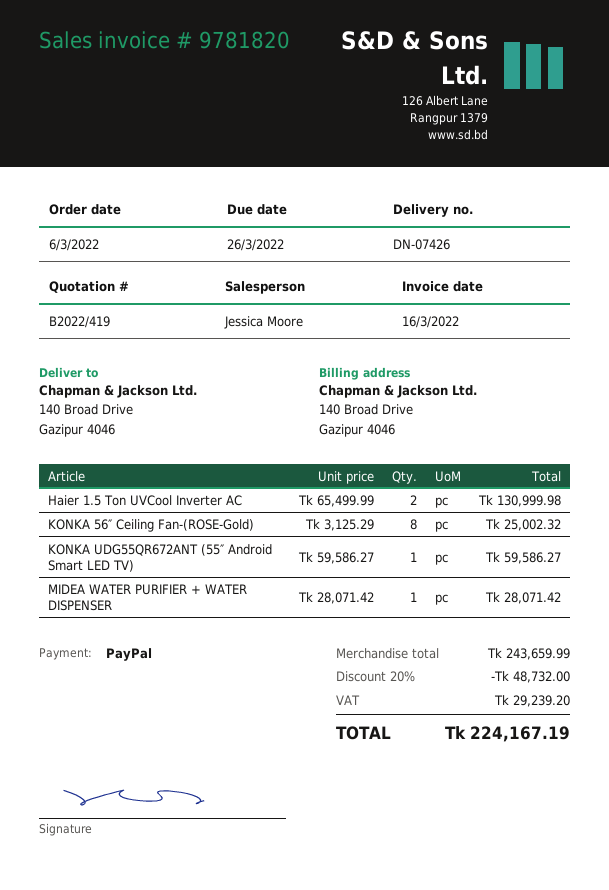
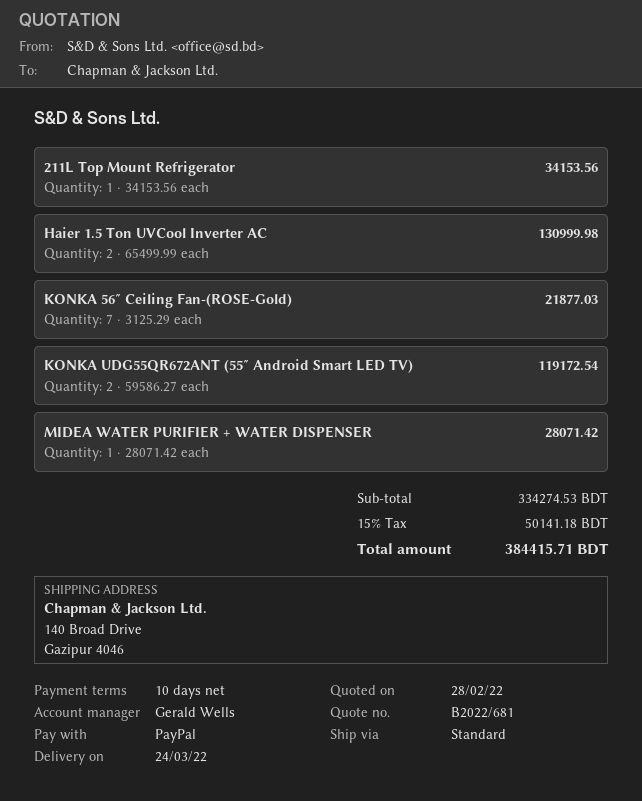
quote number: B2022/419 -> B2022/681
sales rep: Jessica Moore -> Gerald Wells
KONKA 56″ Ceiling Fan-(ROSE-Gold): 8 x 3125.29 = 25002.32 -> 7 x 3125.29 = 21877.03
KONKA UDG55QR672ANT (55″ Android Smart LED TV): 1 x 59586.27 = 59586.27 -> 2 x 59586.27 = 119172.54
211L Top Mount Refrigerator: none -> 1 x 34153.56 = 34153.56
subtotal: 243659.99 -> 334274.53
discount: 20% = 48732.00 -> none
tax: 29239.20 -> 50141.18
total: 224167.19 -> 384415.71

